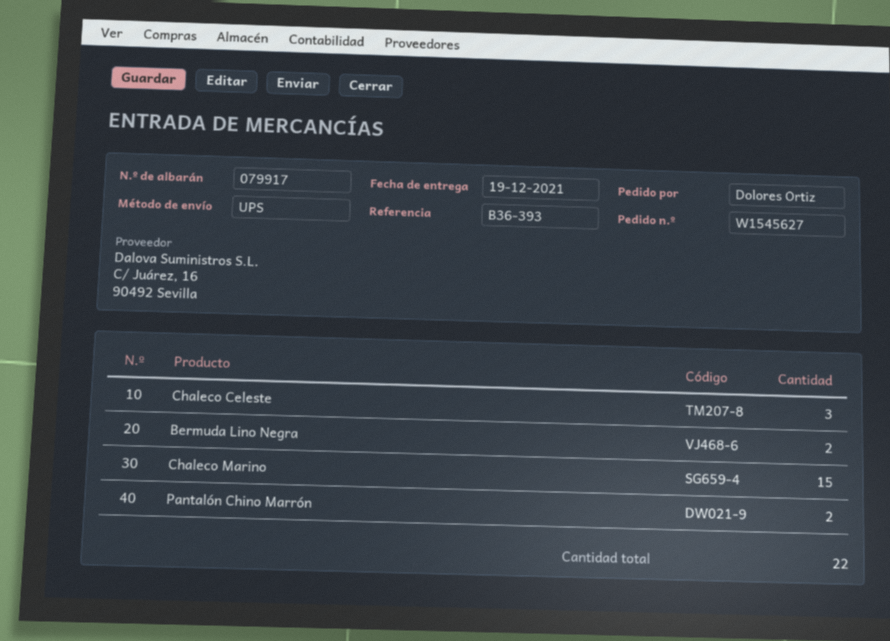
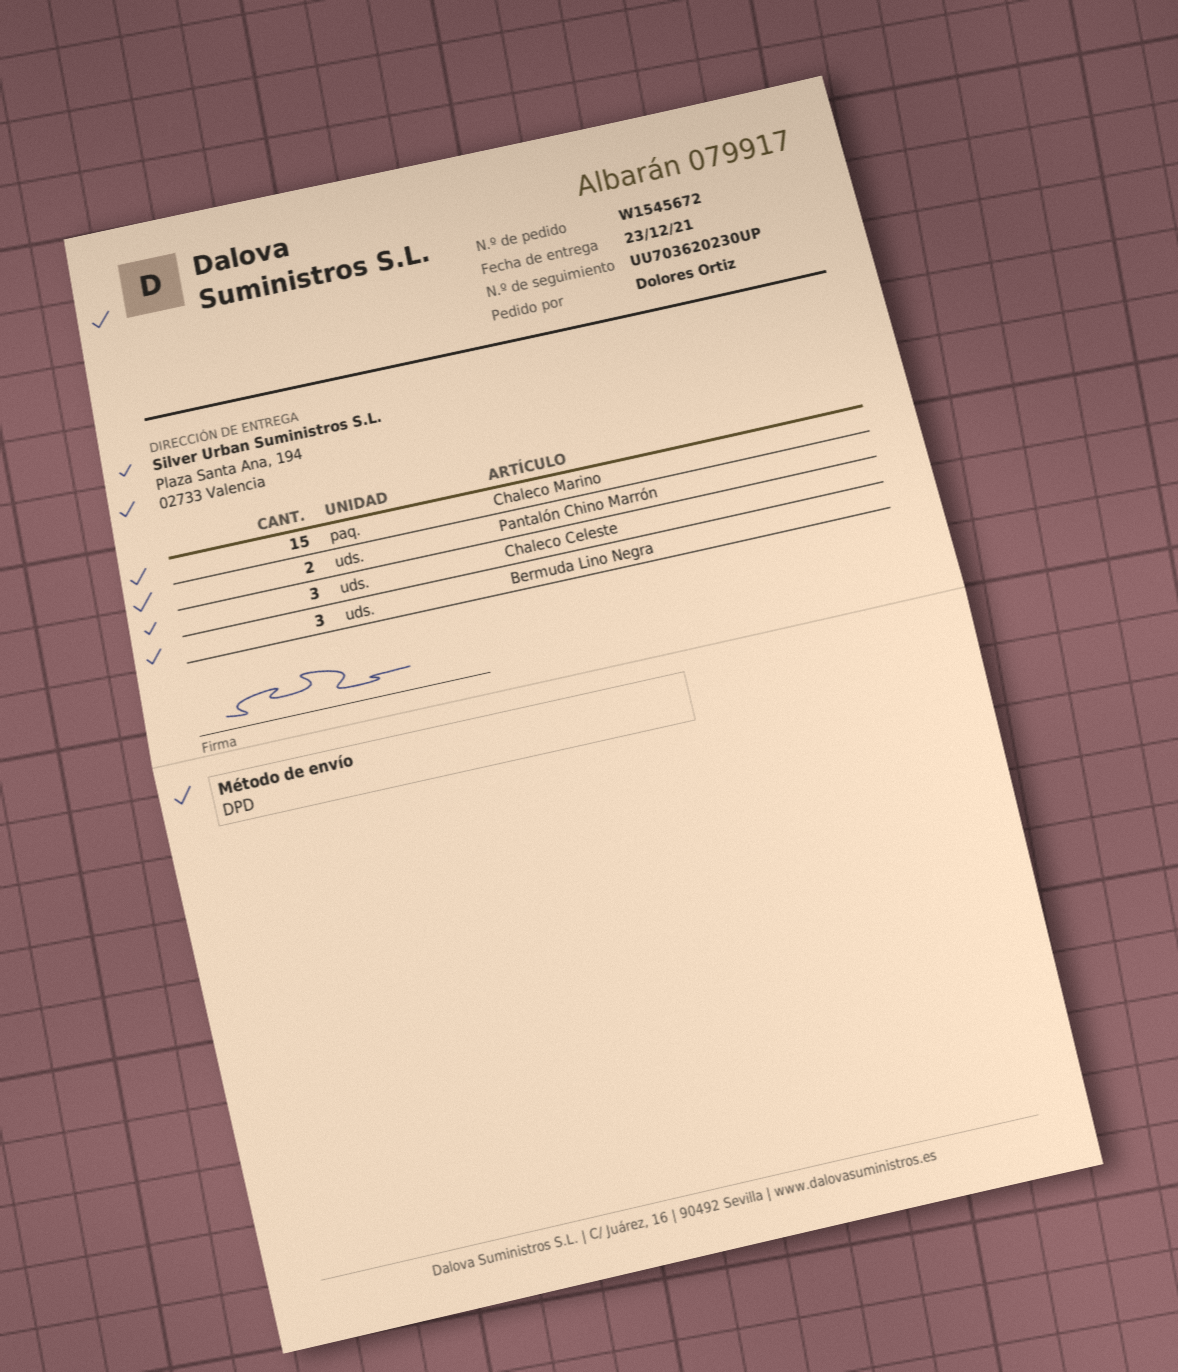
order number: W1545627 -> W1545672
delivery date: 2021-12-19 -> 2021-12-23
shipping method: UPS -> DPD
Bermuda Lino Negra: 2 -> 3

